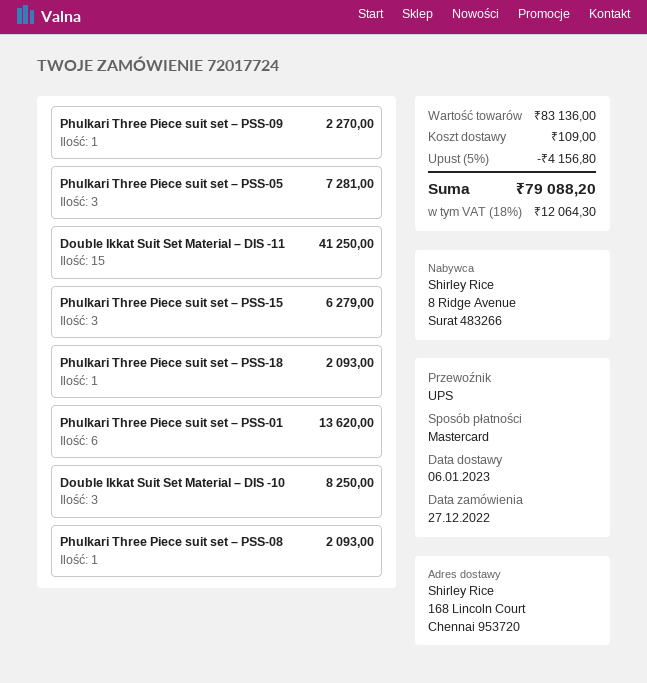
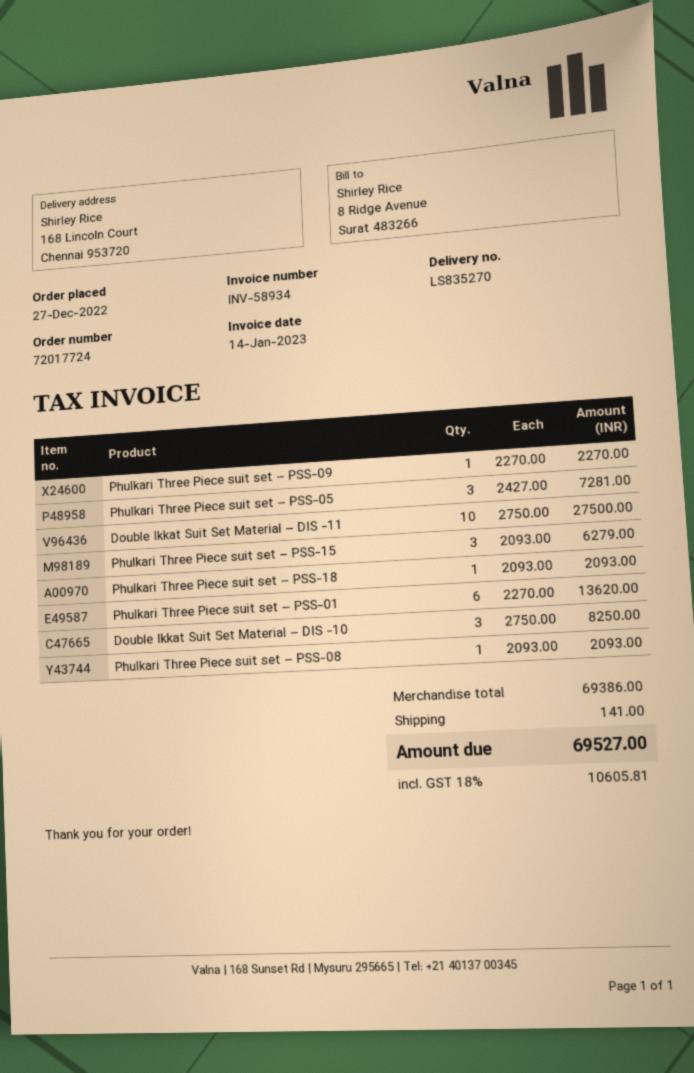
Double Ikkat Suit Set Material – DIS -11: 15 for 41250.00 -> 10 for 27500.00
subtotal: 83136.00 -> 69386.00
discount: 5% = 4156.80 -> none
shipping: 109.00 -> 141.00
tax: 18% = 12064.30 -> 18% = 10605.81
total: 79088.20 -> 69527.00

